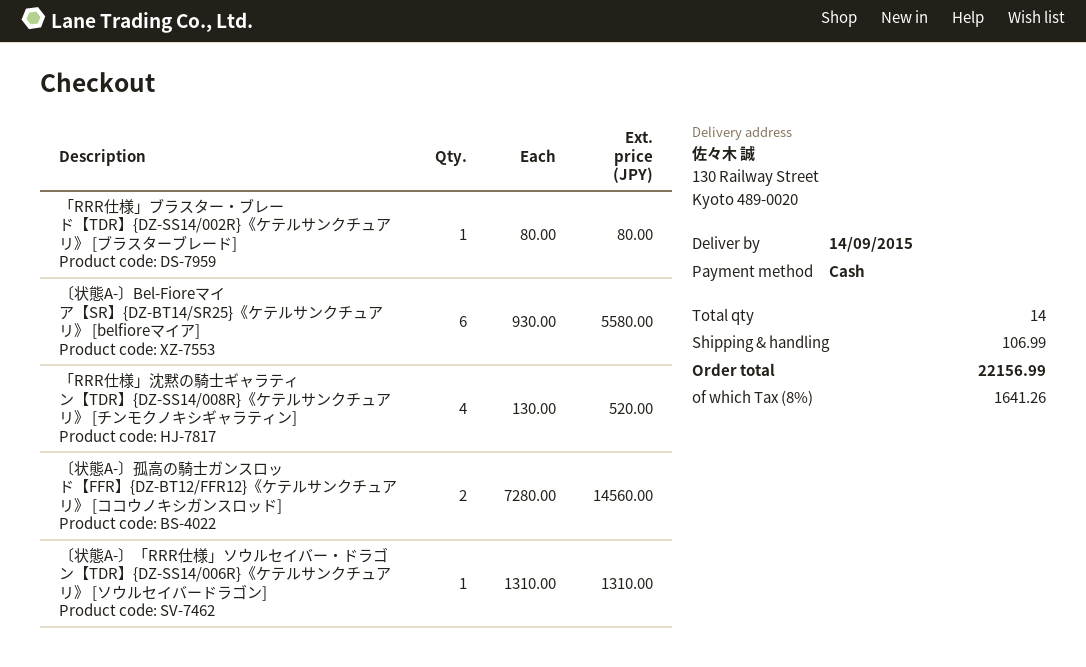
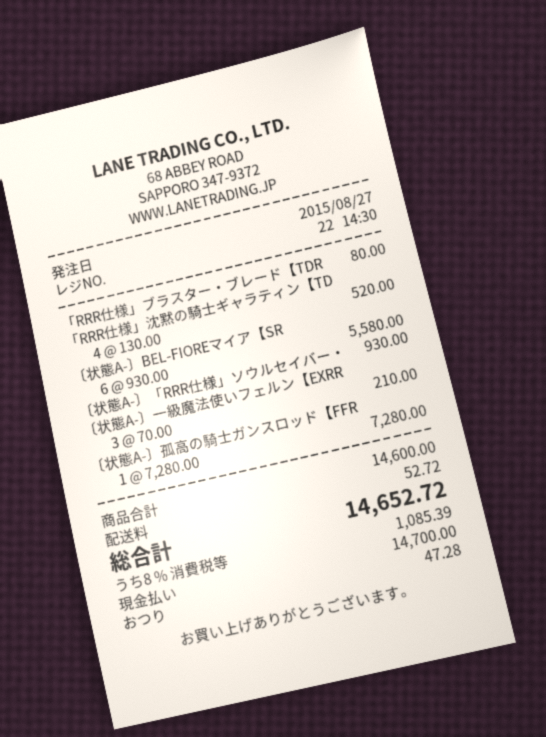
〔状態A-〕孤高の騎士ガンスロッド【FFR】{DZ-BT12/FFR12}《ケテルサンクチュアリ》 [ココウノキシガンスロッド]: 2 x 7280.00 = 14560.00 -> 1 x 7280.00 = 7280.00
〔状態A-〕「RRR仕様」ソウルセイバー・ドラゴン【TDR】{DZ-SS14/006R}《ケテルサンクチュアリ》 [ソウルセイバードラゴン]: 1 x 1310.00 = 1310.00 -> 1 x 930.00 = 930.00
〔状態A-〕一級魔法使いフェルン【EXRR: none -> 3 x 70.00 = 210.00
shipping: 106.99 -> 52.72
tax: 8% = 1641.26 -> 8% = 1085.39
total: 22156.99 -> 14652.72

